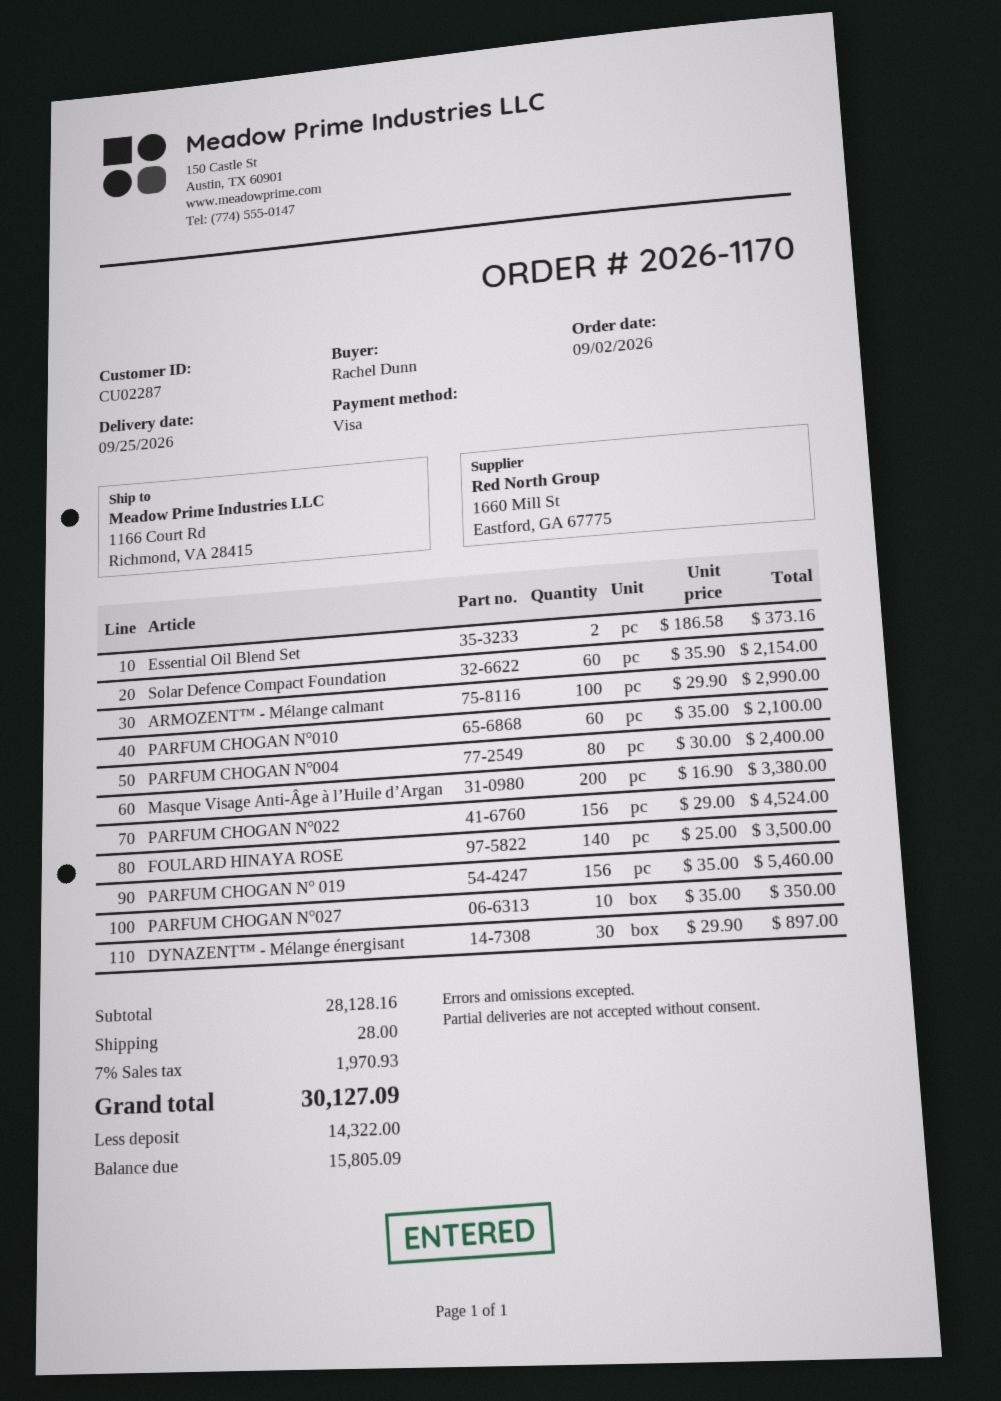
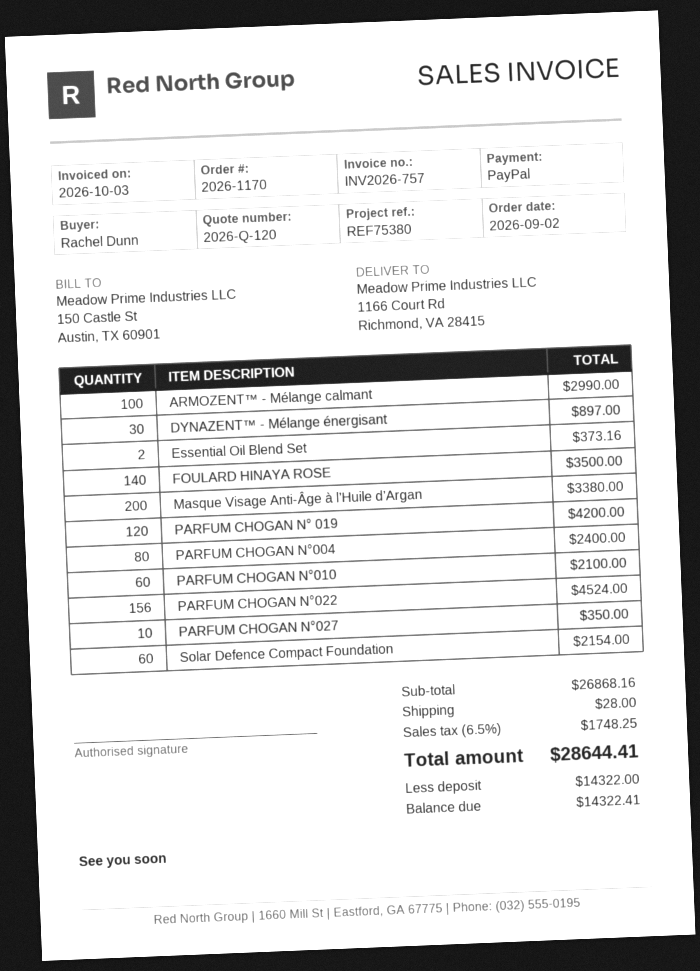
payment method: Visa -> PayPal
PARFUM CHOGAN N° 019: 156 for 5460.00 -> 120 for 4200.00
subtotal: 28128.16 -> 26868.16
tax: 7% = 1970.93 -> 6.5% = 1748.25
total: 30127.09 -> 28644.41
balance: 15805.09 -> 14322.41

